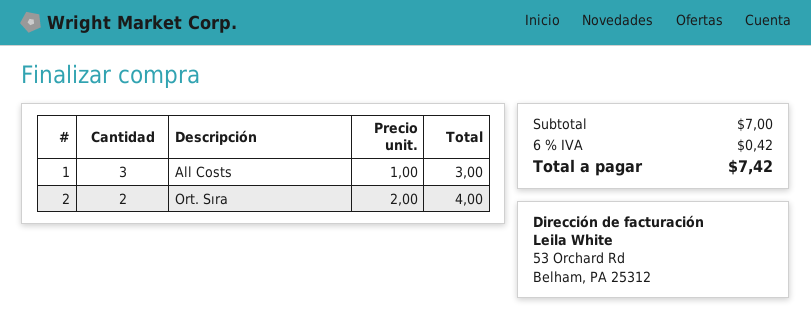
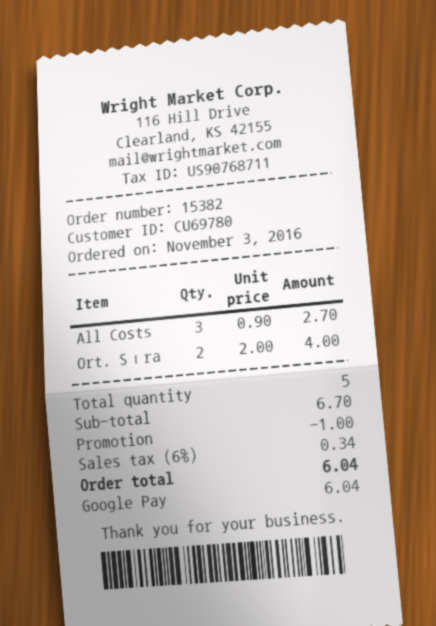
All Costs: 3 x 1.00 = 3.00 -> 3 x 0.90 = 2.70
subtotal: 7.00 -> 6.70
discount: none -> 1.00
tax: 6% = 0.42 -> 6% = 0.34
total: 7.42 -> 6.04

